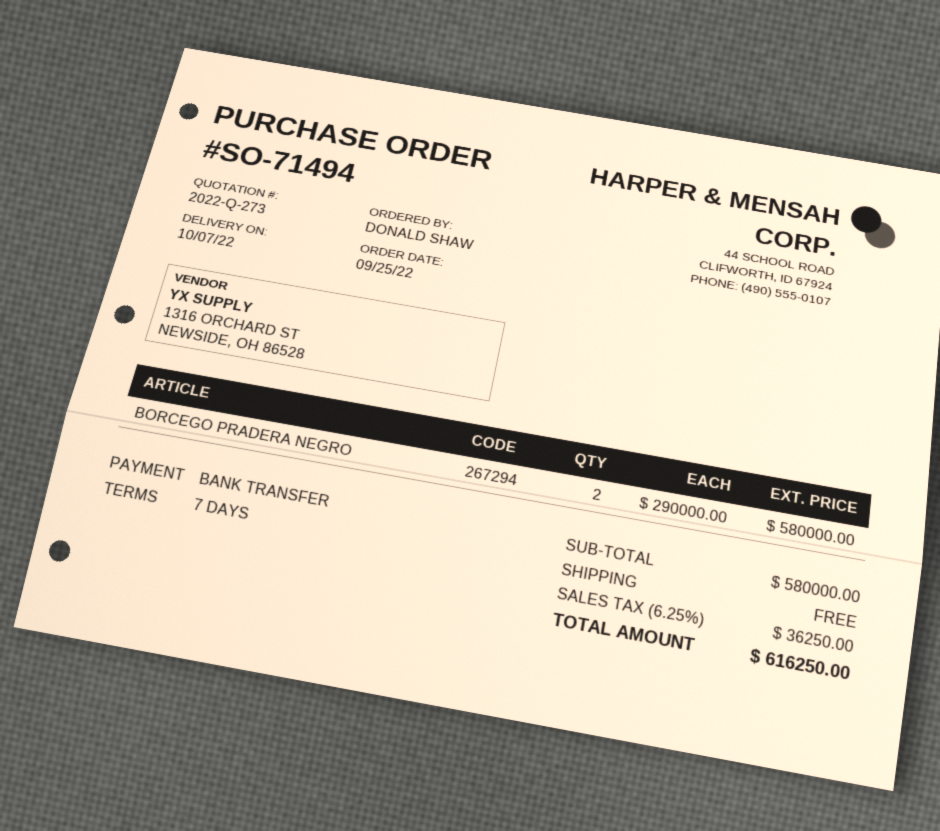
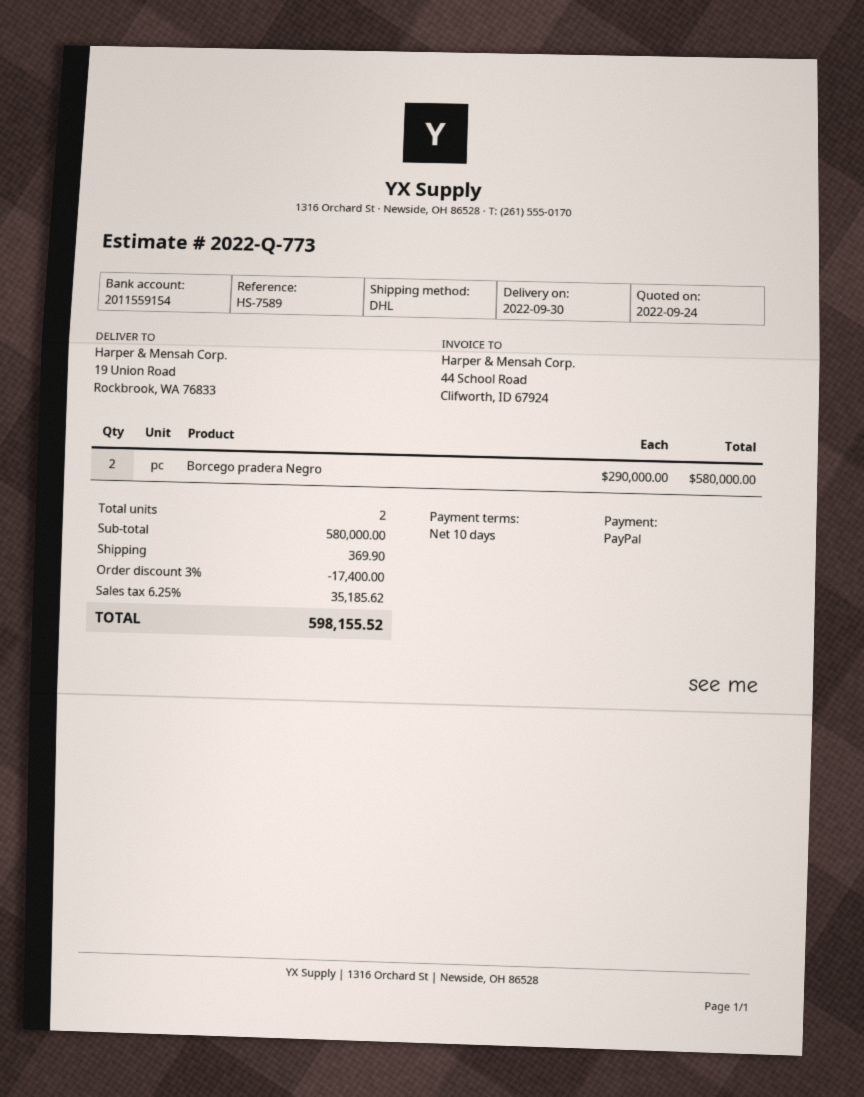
quote number: 2022-Q-273 -> 2022-Q-773
delivery date: 2022-10-07 -> 2022-09-30
payment terms: 7 days -> 10 days
payment method: bank transfer -> PayPal
discount: none -> 3% = 17400.00
shipping: 0.00 -> 369.90
tax: 6.25% = 36250.00 -> 6.25% = 35185.62
total: 616250.00 -> 598155.52

